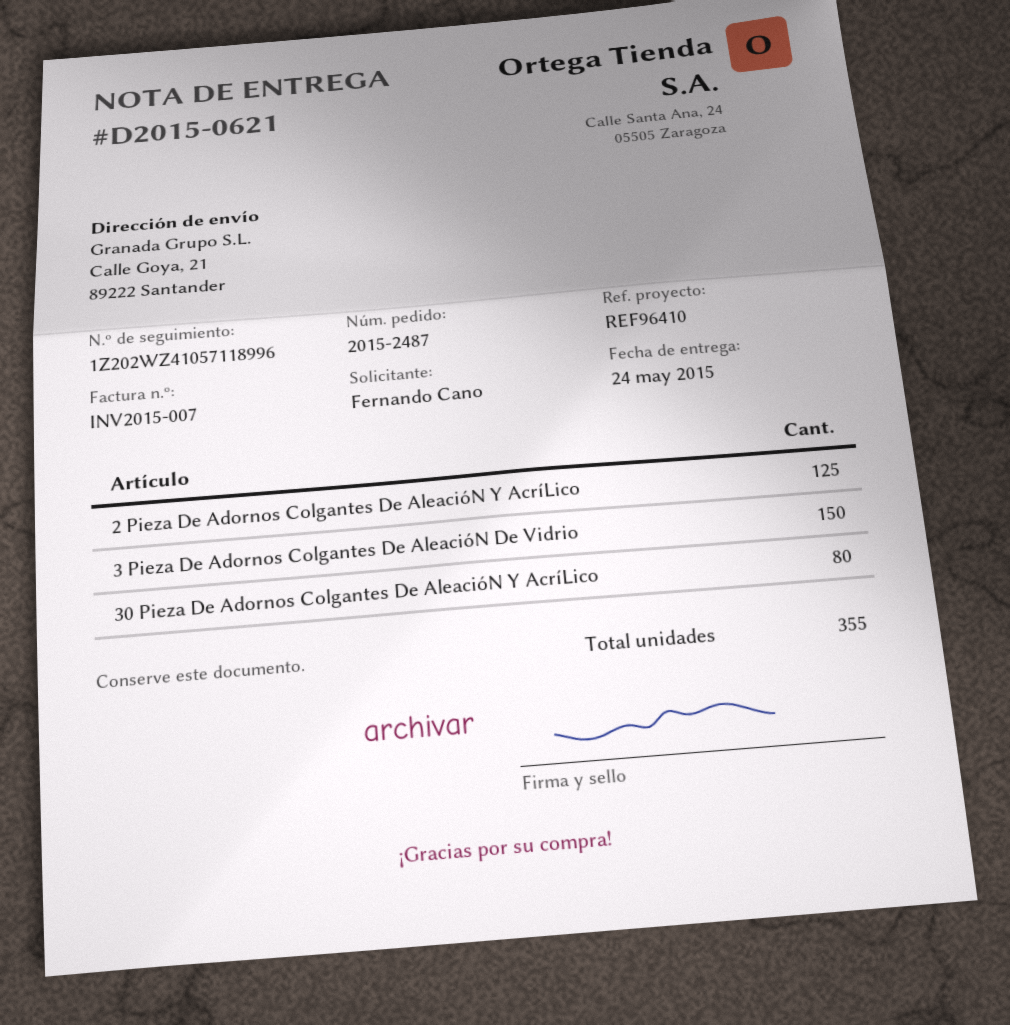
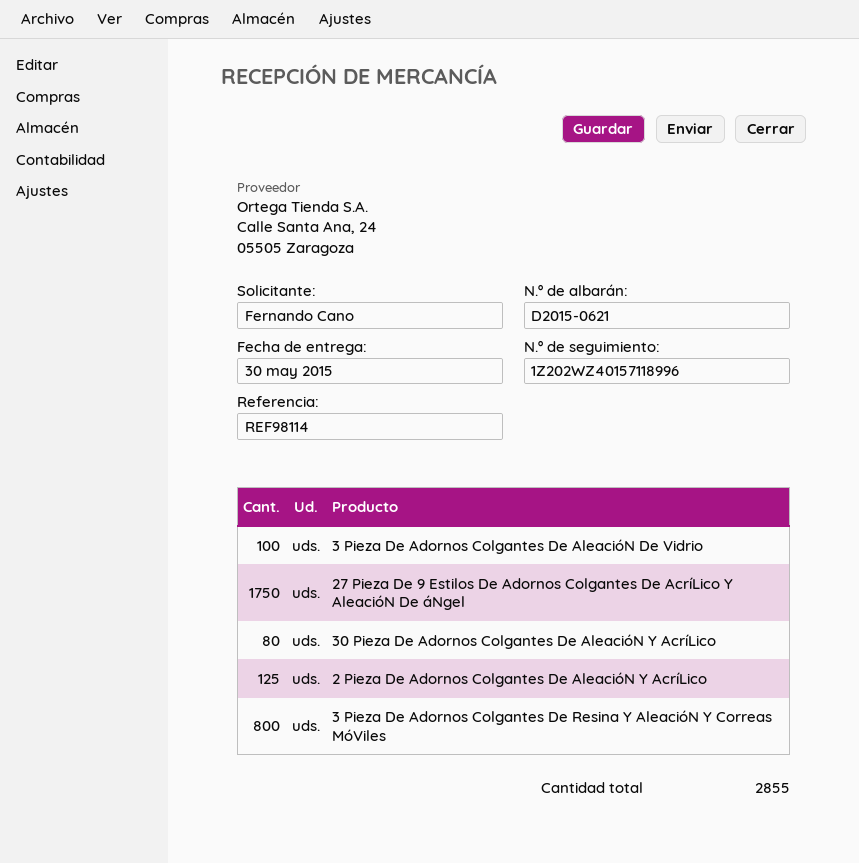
delivery date: 2015-05-24 -> 2015-05-30
reference: REF96410 -> REF98114
tracking number: 1Z202WZ41057118996 -> 1Z202WZ40157118996
3 Pieza De Adornos Colgantes De AleacióN De Vidrio: 150 -> 100
27 Pieza De 9 Estilos De Adornos Colgantes De AcríLico Y AleacióN De áNgel: none -> 1750
3 Pieza De Adornos Colgantes De Resina Y AleacióN Y Correas MóViles: none -> 800
total quantity: 355 -> 2855

